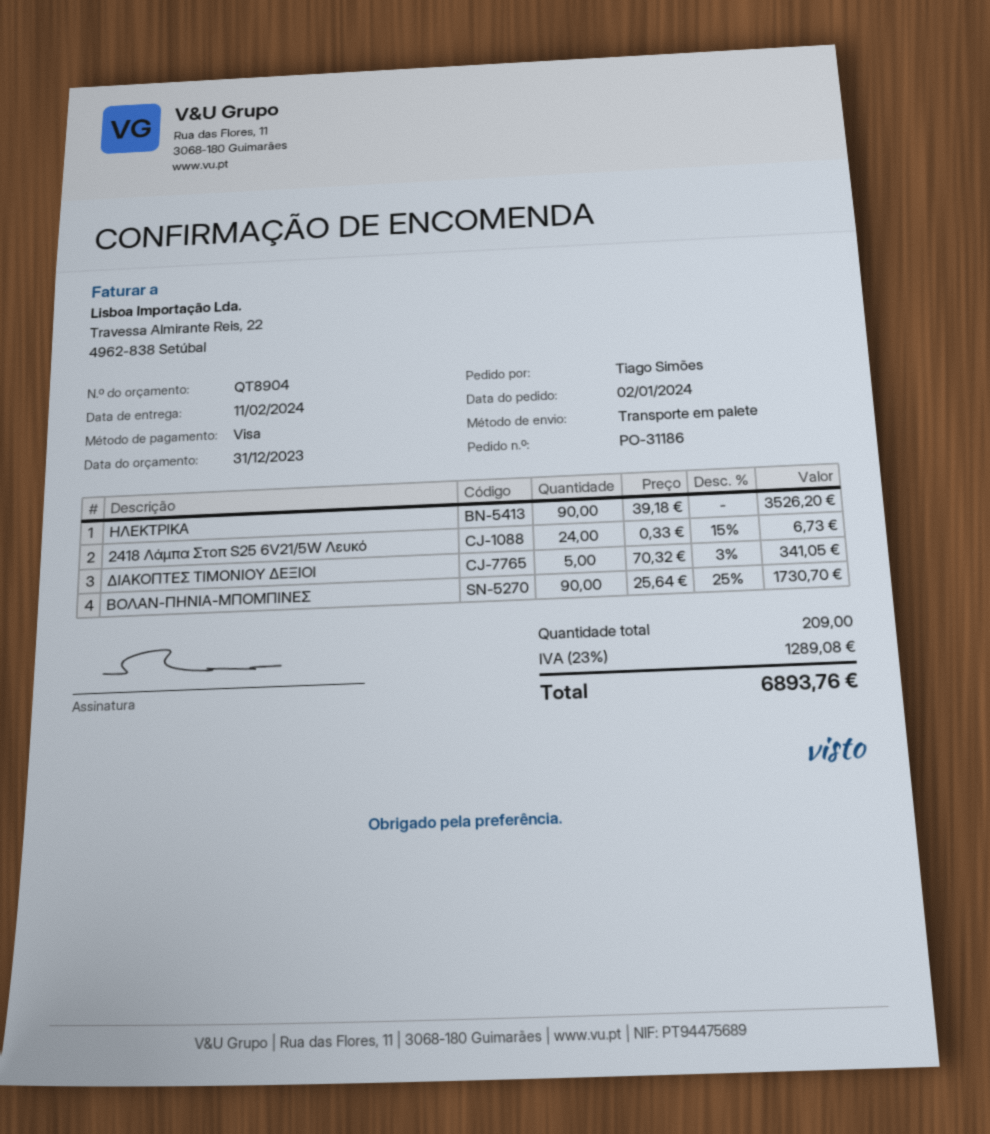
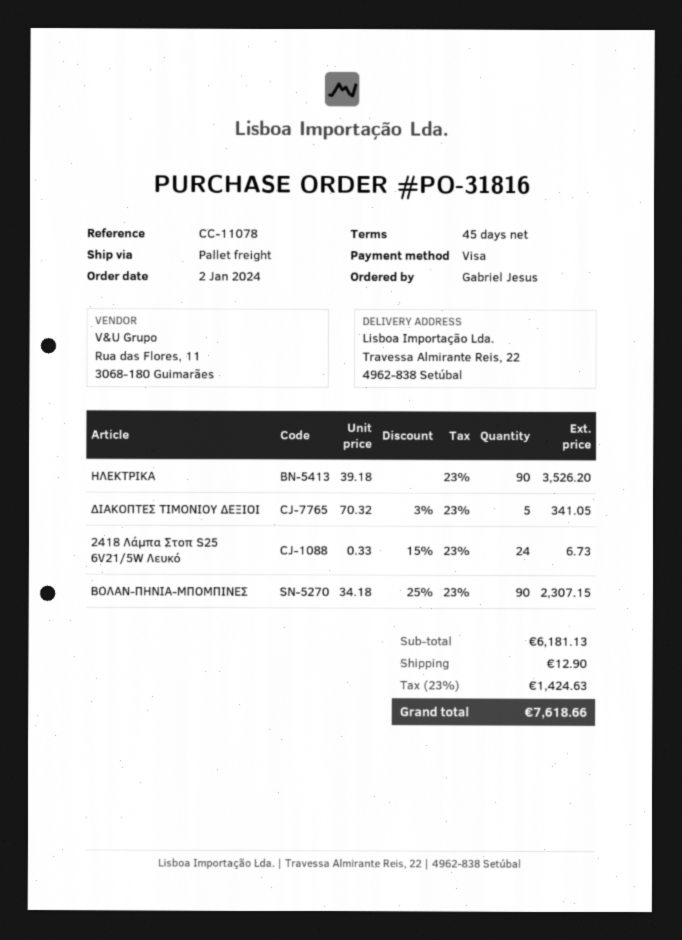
order number: PO-31186 -> PO-31816
ordered by: Tiago Simões -> Gabriel Jesus
ΒΟΛΑΝ-ΠΗΝΙΑ-ΜΠΟΜΠΙΝΕΣ: 90 x 25.64 - 25% = 1730.70 -> 90 x 34.18 - 25% = 2307.15
shipping: none -> 12.90
tax: 23% = 1289.08 -> 23% = 1424.63
total: 6893.76 -> 7618.66

